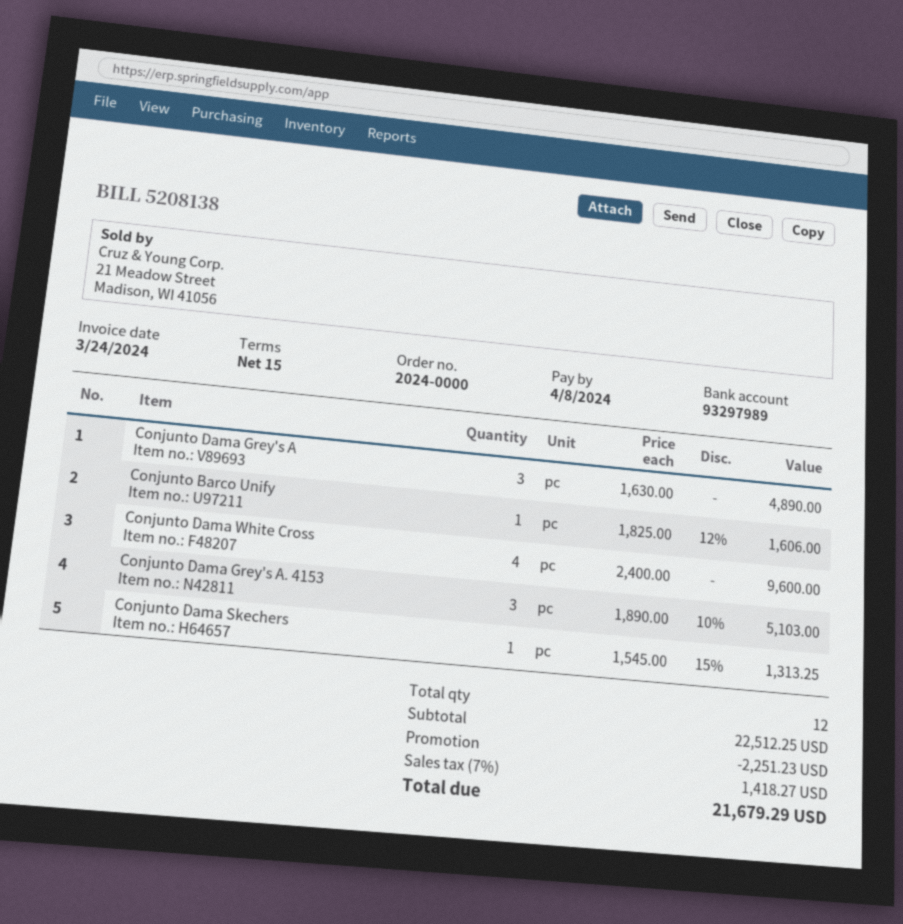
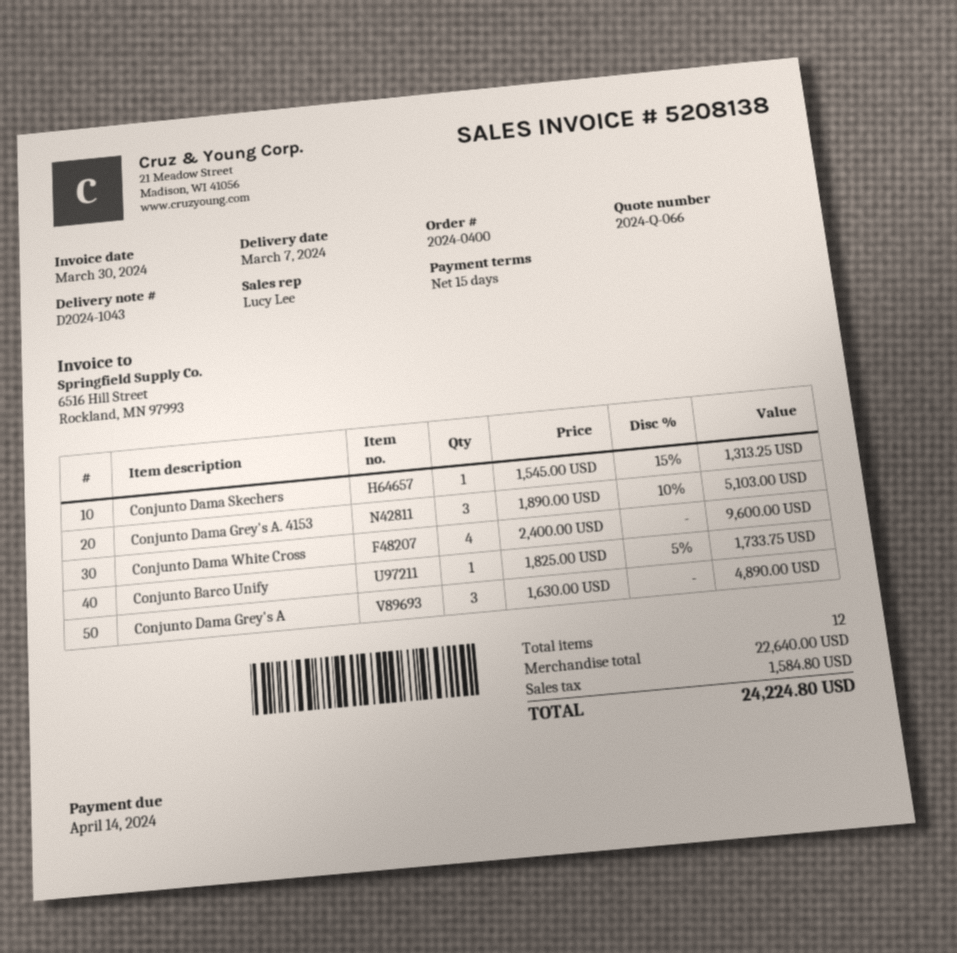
order number: 2024-0000 -> 2024-0400
invoice date: 2024-03-24 -> 2024-03-30
due date: 2024-04-08 -> 2024-04-14
Conjunto Barco Unify: 1 x 1825.00 - 12% = 1606.00 -> 1 x 1825.00 - 5% = 1733.75
subtotal: 22512.25 -> 22640.00
discount: 2251.23 -> none
tax: 1418.27 -> 1584.80
total: 21679.29 -> 24224.80

